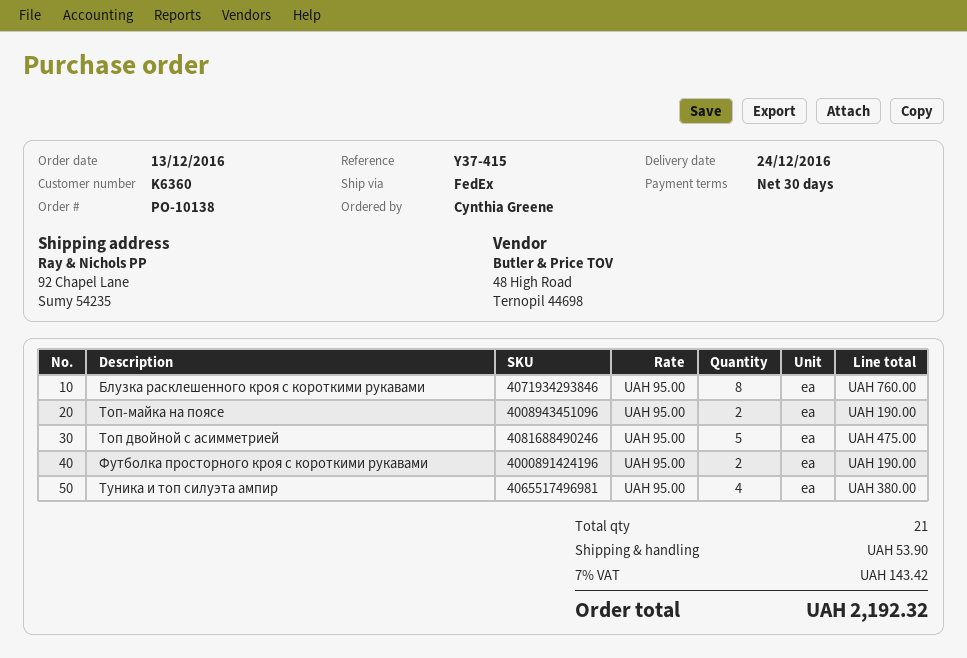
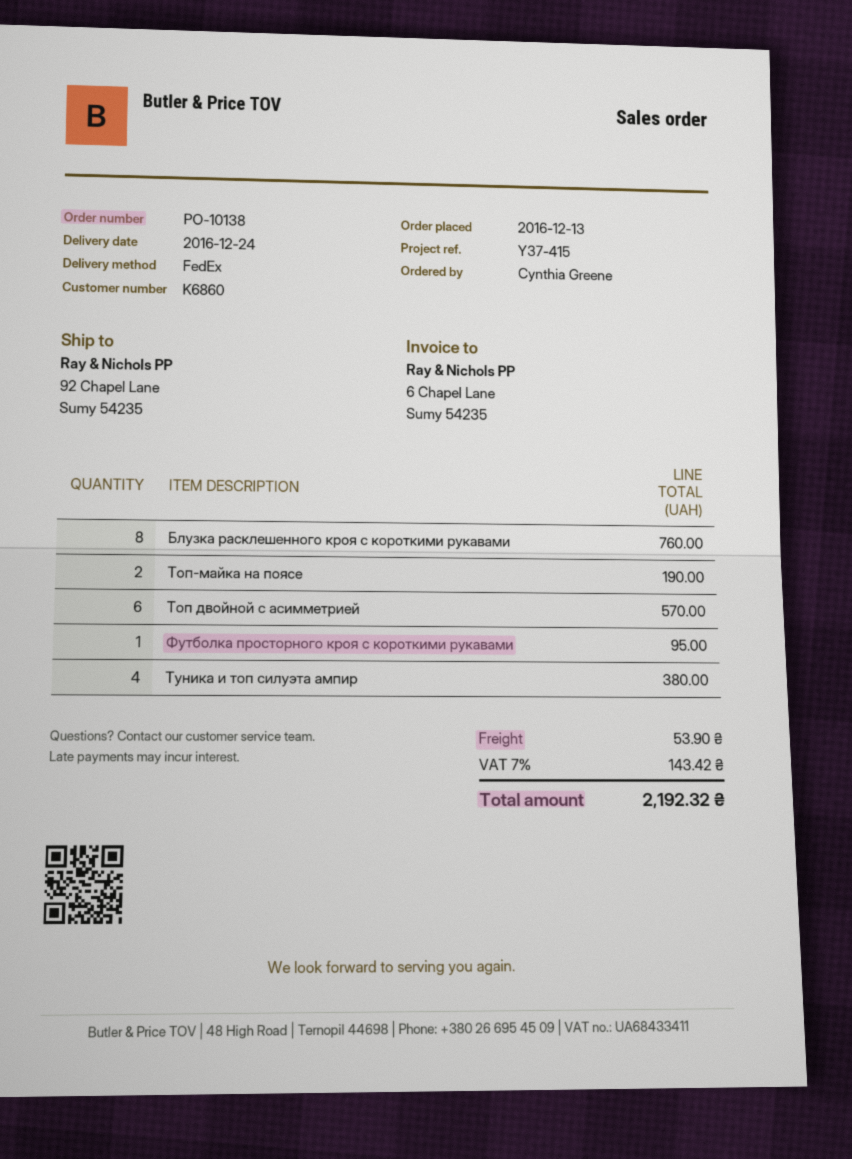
customer number: K6360 -> K6860
Топ двойной с асимметрией: 5 for 475.00 -> 6 for 570.00
Футболка просторного кроя с короткими рукавами: 2 for 190.00 -> 1 for 95.00

